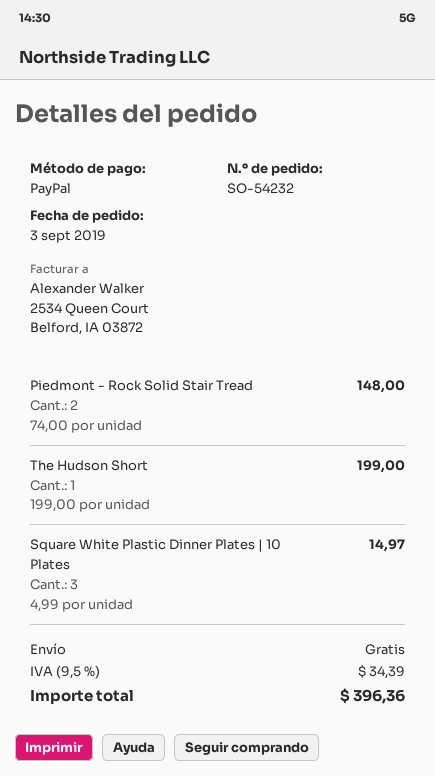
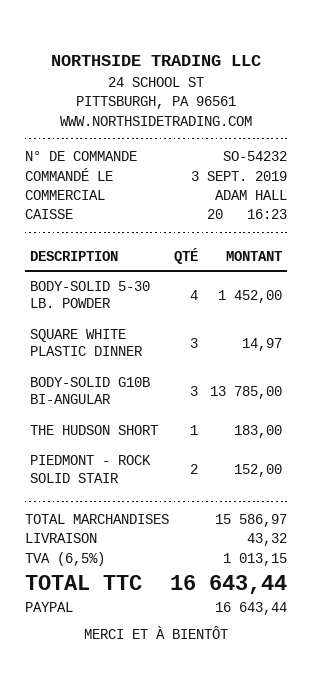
Piedmont - Rock Solid Stair Tread: 2 for 148.00 -> 2 for 152.00
The Hudson Short: 1 for 199.00 -> 1 for 183.00
BODY-SOLID 5-30 LB. POWDER: none -> 4 for 1452.00
BODY-SOLID G10B BI-ANGULAR: none -> 3 for 13785.00
shipping: 0.00 -> 43.32
tax: 9.5% = 34.39 -> 6.5% = 1013.15
total: 396.36 -> 16643.44

